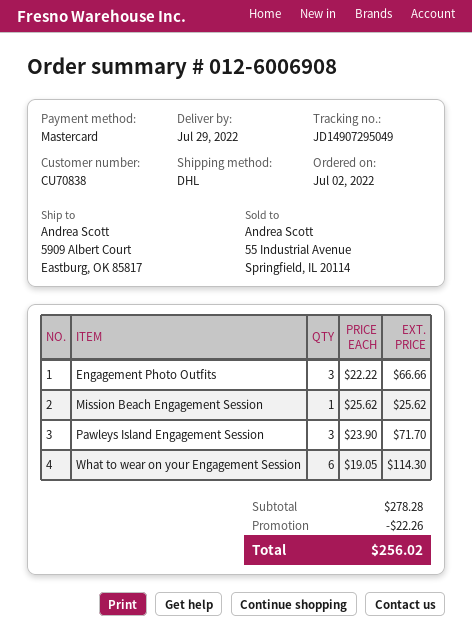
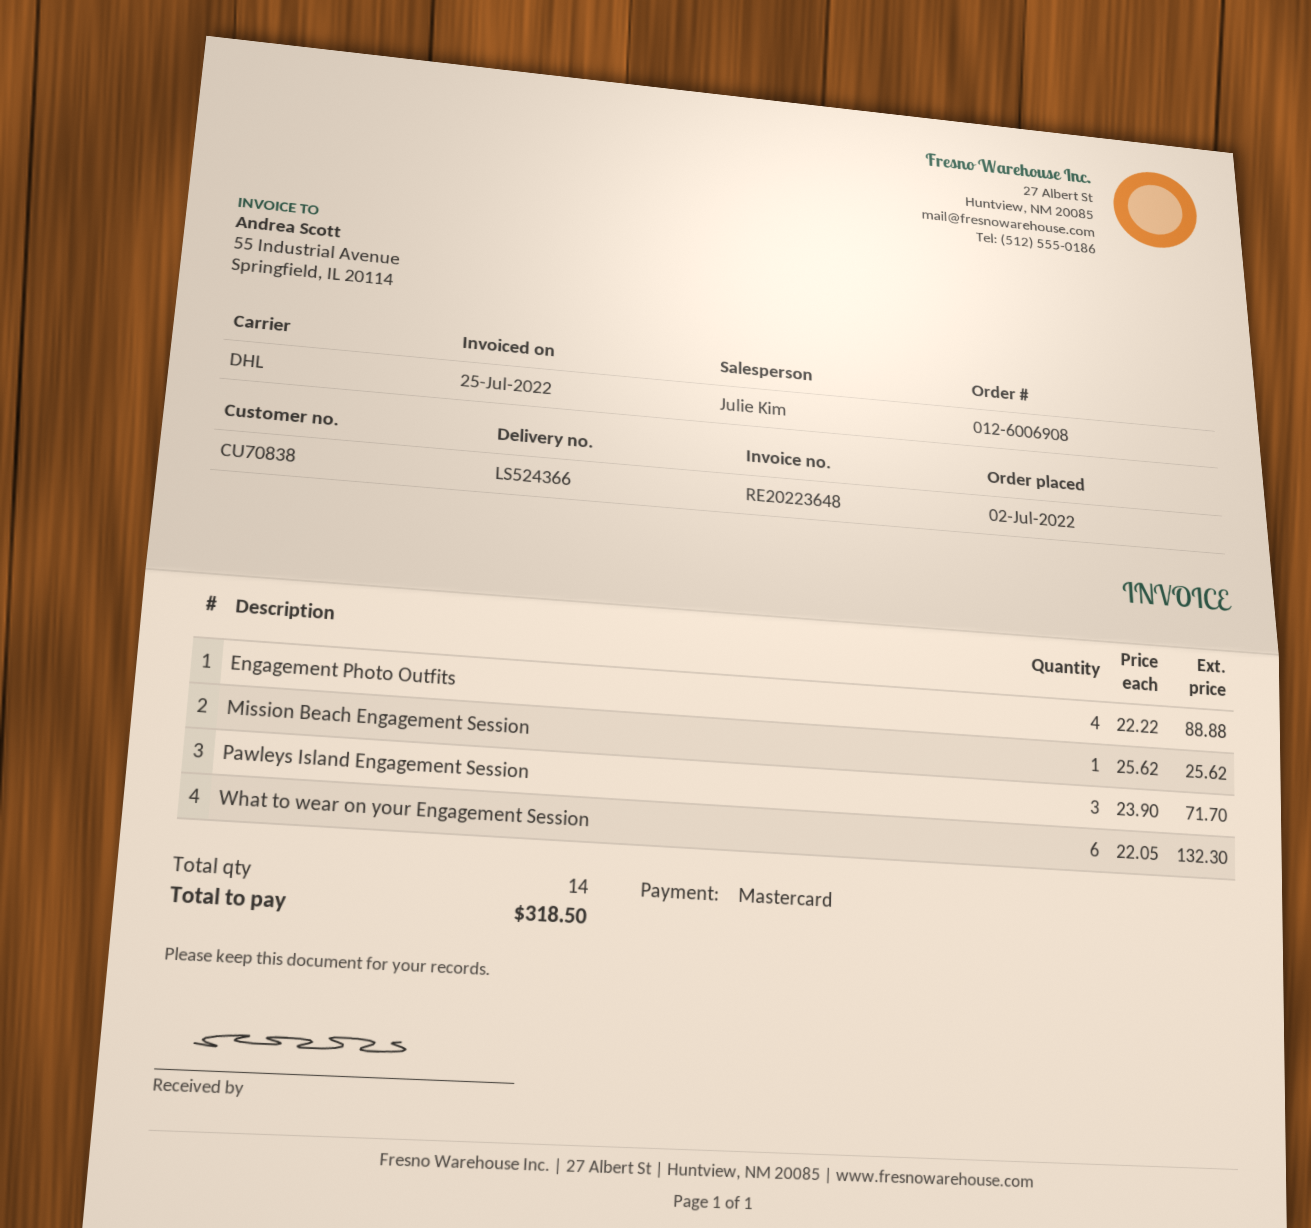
Engagement Photo Outfits: 3 x 22.22 = 66.66 -> 4 x 22.22 = 88.88
What to wear on your Engagement Session: 6 x 19.05 = 114.30 -> 6 x 22.05 = 132.30
discount: 22.26 -> none
total: 256.02 -> 318.50

